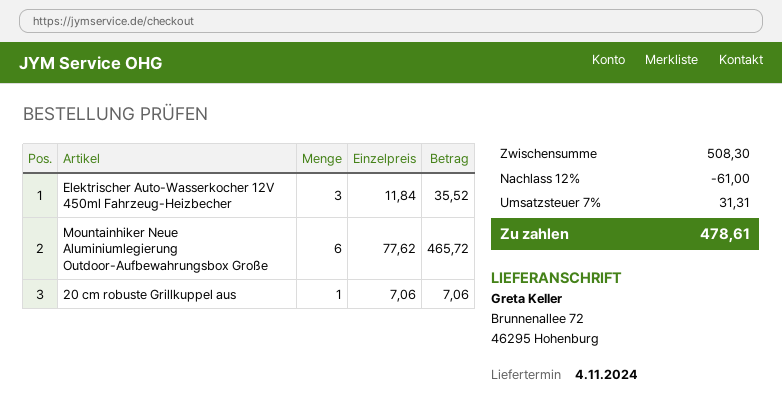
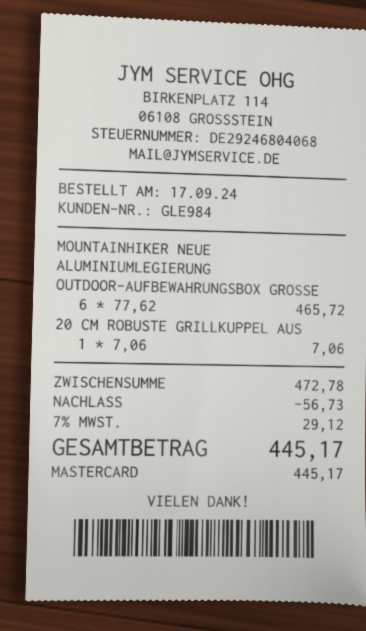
Elektrischer Auto-Wasserkocher 12V 450ml Fahrzeug-Heizbecher: 3 x 11.84 = 35.52 -> none
subtotal: 508.30 -> 472.78
discount: 61.00 -> 56.73
tax: 7% = 31.31 -> 7% = 29.12
total: 478.61 -> 445.17

